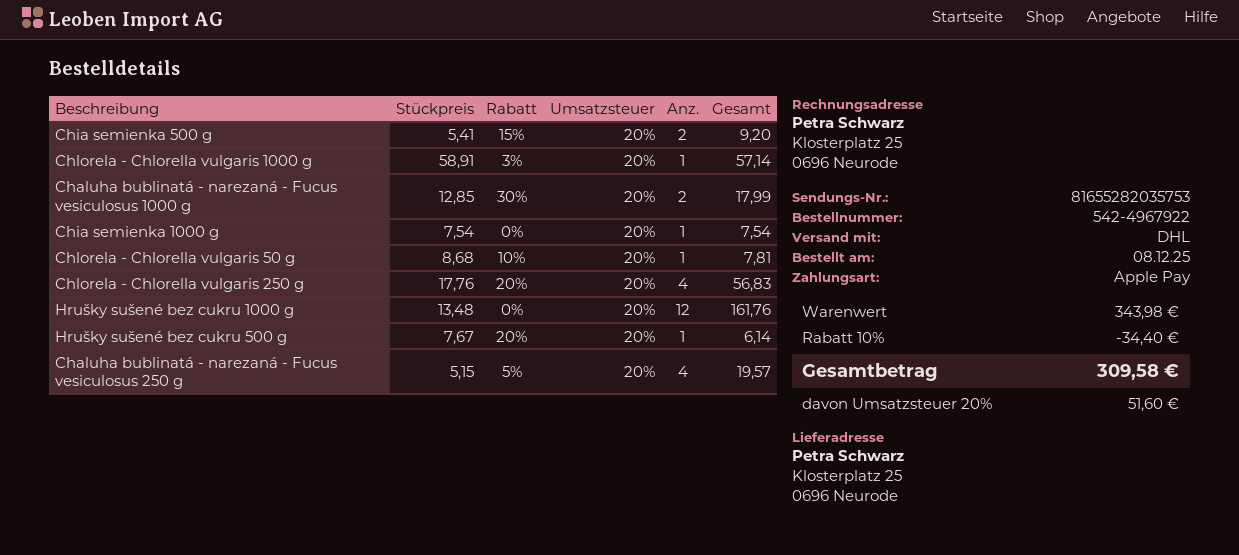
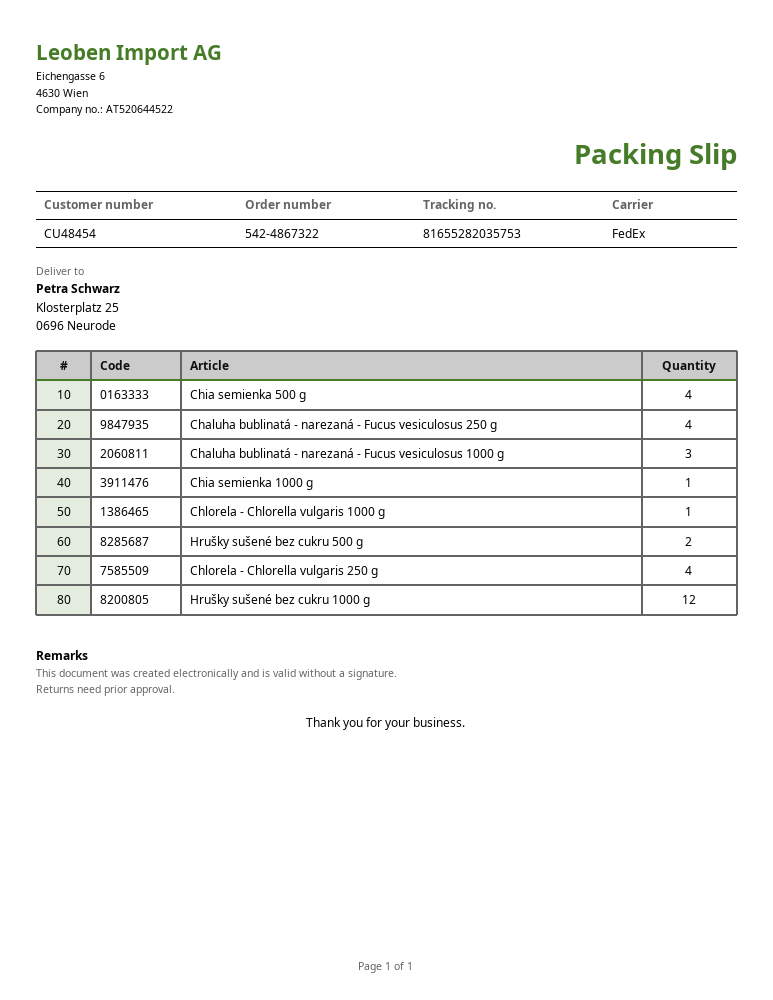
order number: 542-4967922 -> 542-4867322
shipping method: DHL -> FedEx
Chia semienka 500 g: 2 -> 4
Chaluha bublinatá - narezaná - Fucus vesiculosus 1000 g: 2 -> 3
Chlorela - Chlorella vulgaris 50 g: 1 -> none
Hrušky sušené bez cukru 500 g: 1 -> 2

